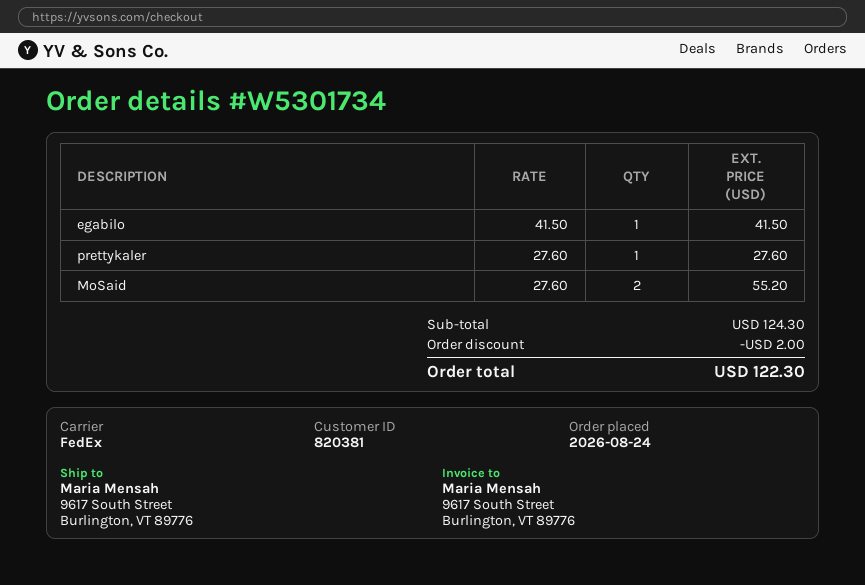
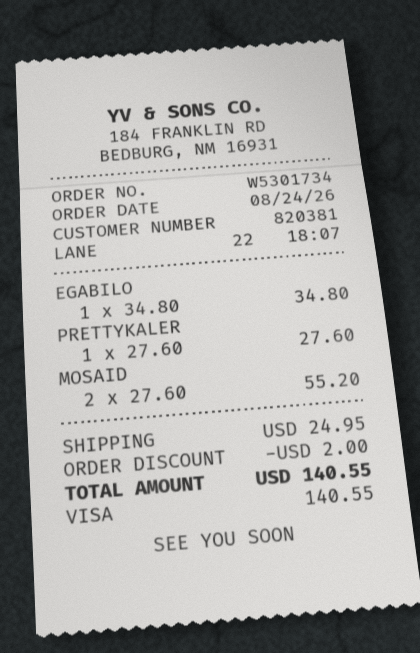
egabilo: 1 x 41.50 = 41.50 -> 1 x 34.80 = 34.80
shipping: none -> 24.95
total: 122.30 -> 140.55

